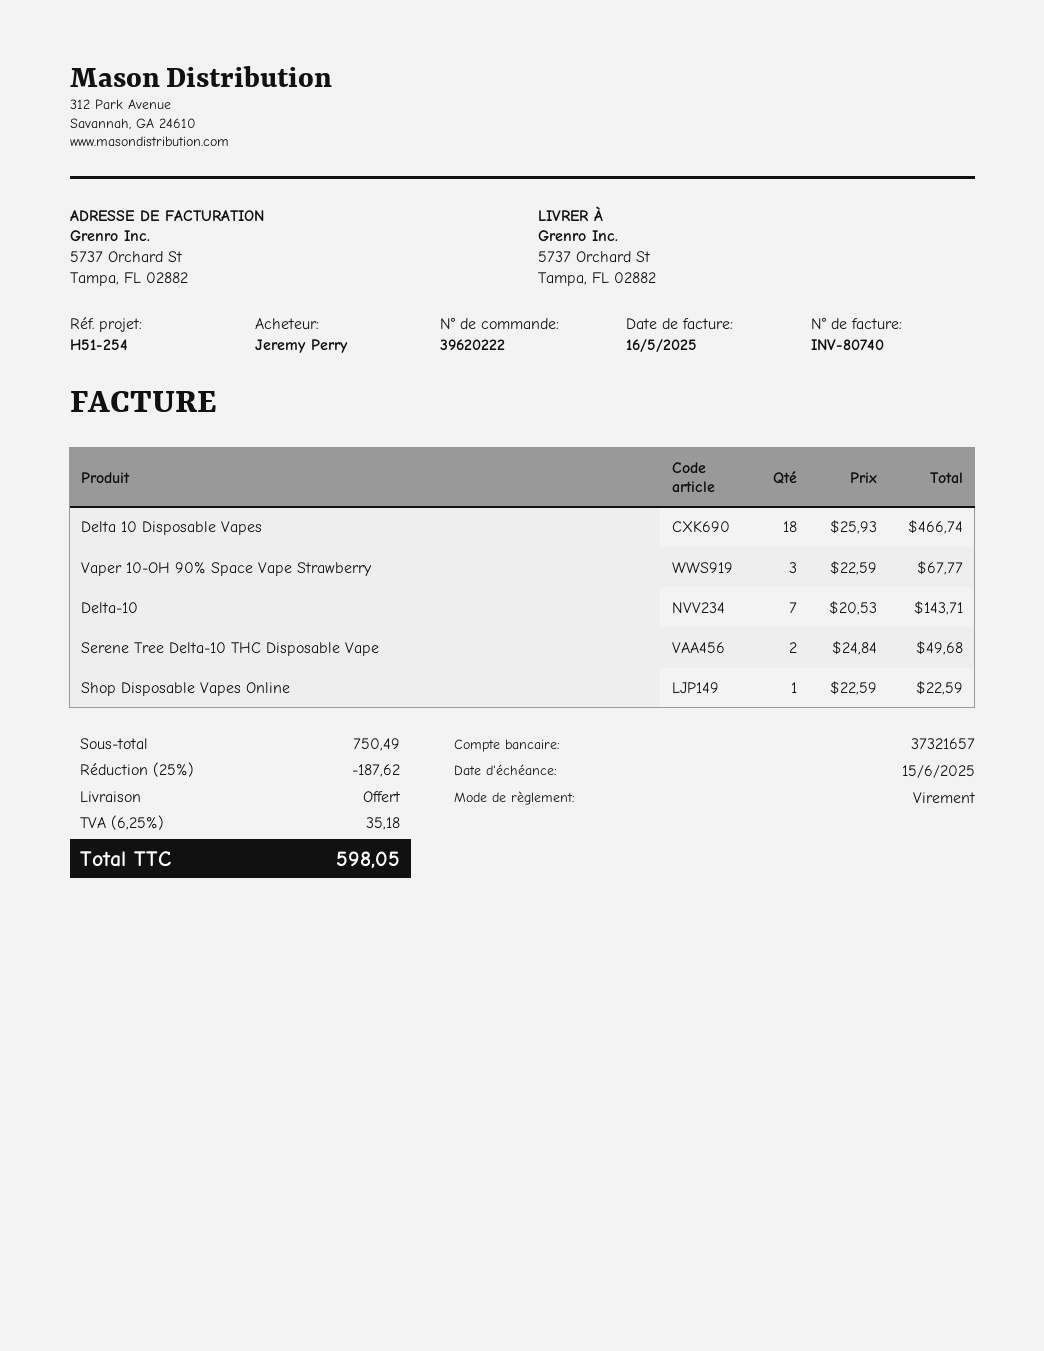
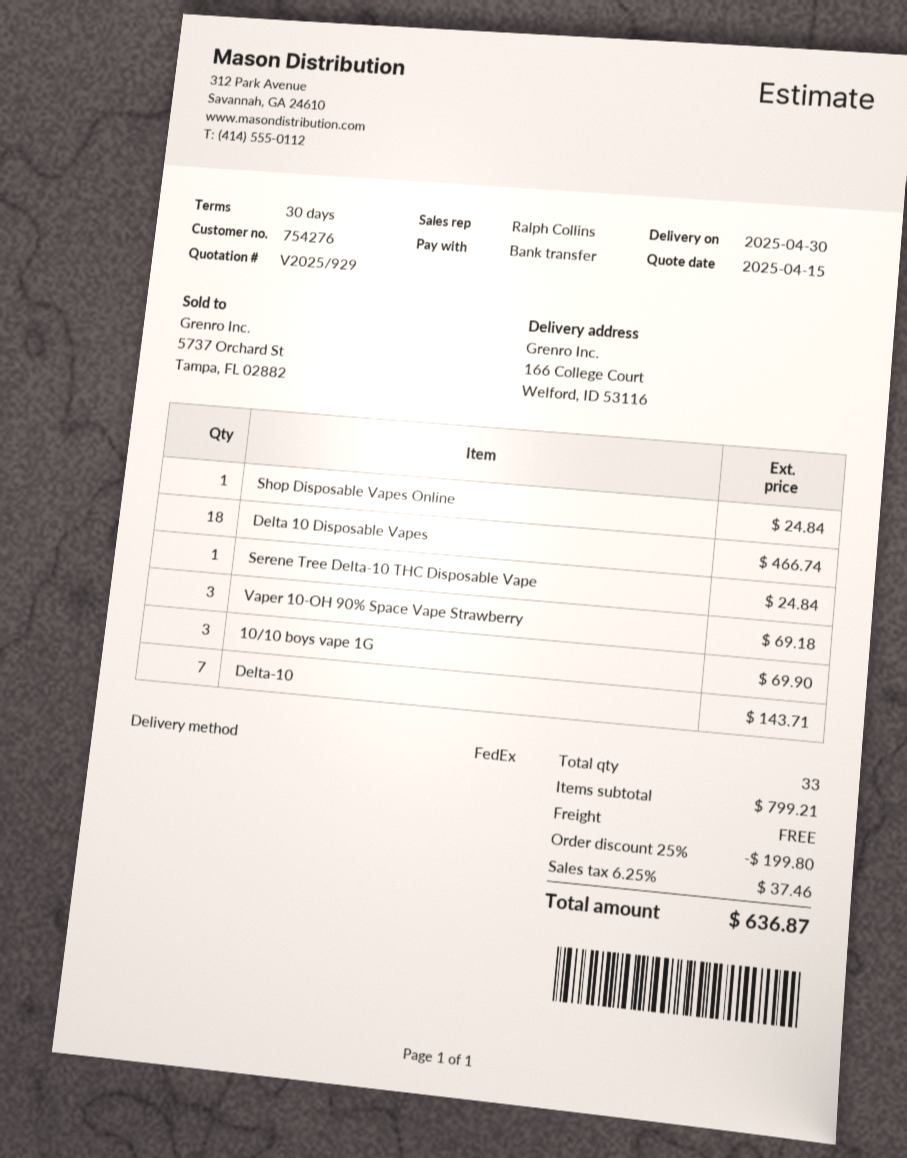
ship to: 5737 Orchard St, Tampa, FL 02882 -> 166 College Court, Welford, ID 53116
Vaper 10-OH 90% Space Vape Strawberry: 3 for 67.77 -> 3 for 69.18
Serene Tree Delta-10 THC Disposable Vape: 2 for 49.68 -> 1 for 24.84
Shop Disposable Vapes Online: 1 for 22.59 -> 1 for 24.84
10/10 boys vape 1G: none -> 3 for 69.90
subtotal: 750.49 -> 799.21
discount: 25% = 187.62 -> 25% = 199.80
tax: 6.25% = 35.18 -> 6.25% = 37.46
total: 598.05 -> 636.87

